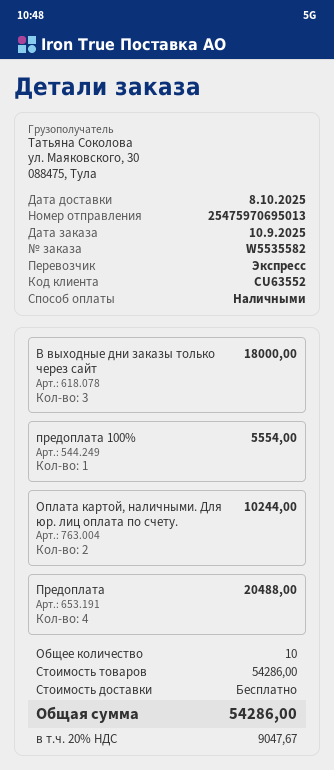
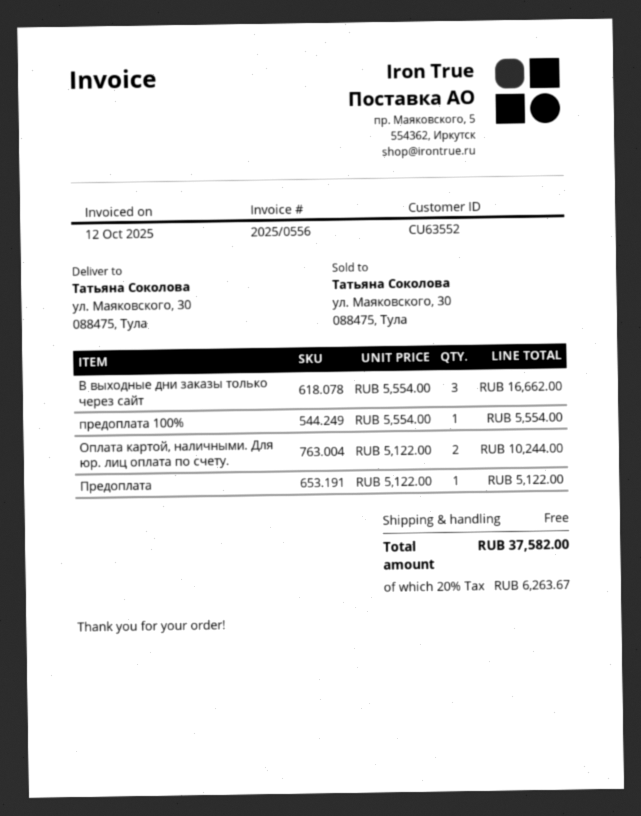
В выходные дни заказы только через сайт: 3 for 18000.00 -> 3 for 16662.00
Предоплата: 4 for 20488.00 -> 1 for 5122.00
tax: 20% = 9047.67 -> 20% = 6263.67
total: 54286.00 -> 37582.00

